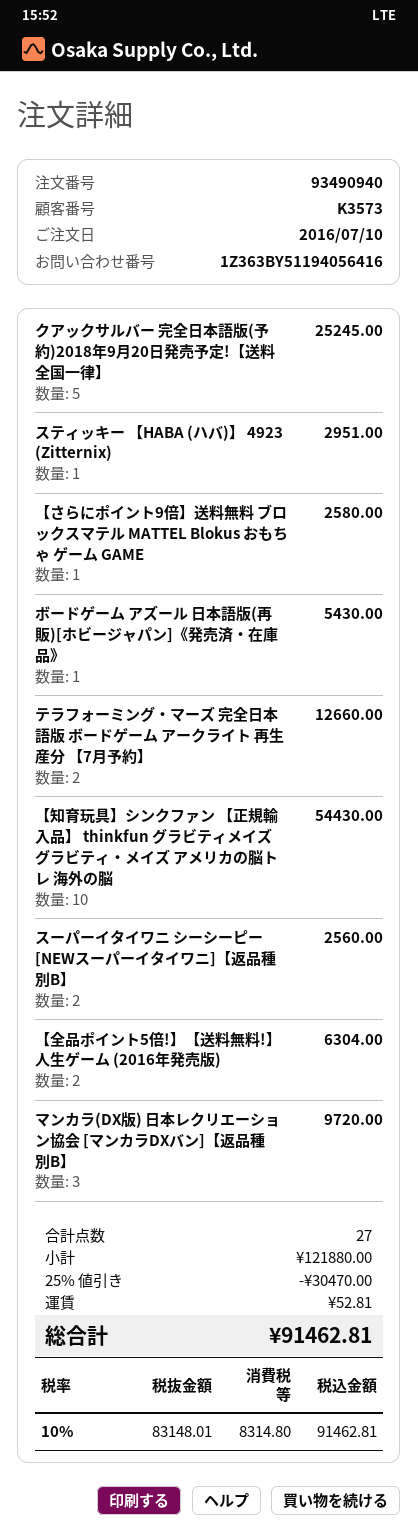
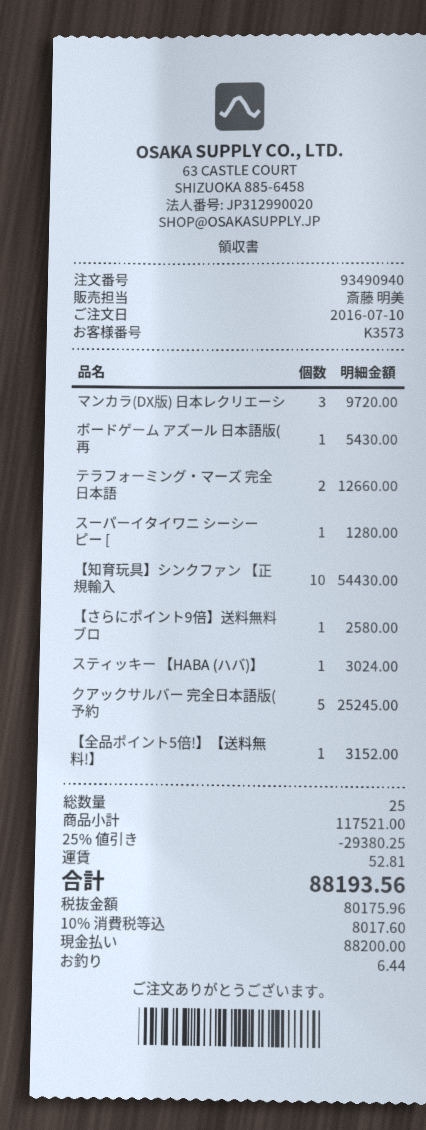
スティッキー 【HABA (ハバ)】 4923 (Zitternix): 1 for 2951.00 -> 1 for 3024.00
スーパーイタイワニ シーシーピー [NEWスーパーイタイワニ]【返品種別B】: 2 for 2560.00 -> 1 for 1280.00
【全品ポイント5倍!】【送料無料!】 人生ゲーム (2016年発売版): 2 for 6304.00 -> 1 for 3152.00
total quantity: 27 -> 25
subtotal: 121880.00 -> 117521.00
discount: 25% = 30470.00 -> 25% = 29380.25
net: 83148.01 -> 80175.96
tax: 10% = 8314.80 -> 10% = 8017.60
total: 91462.81 -> 88193.56

